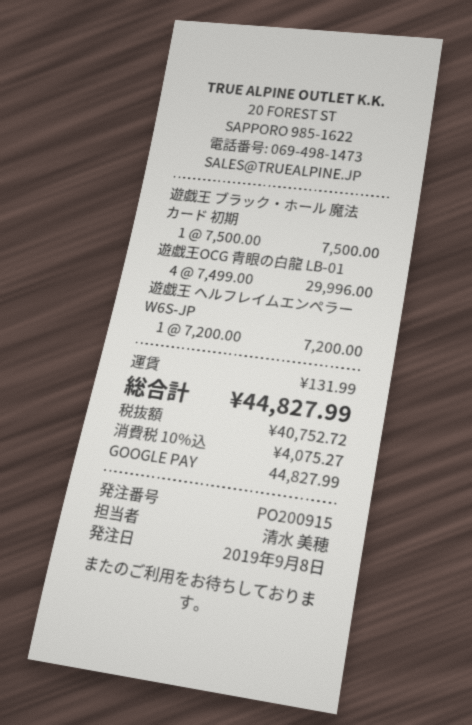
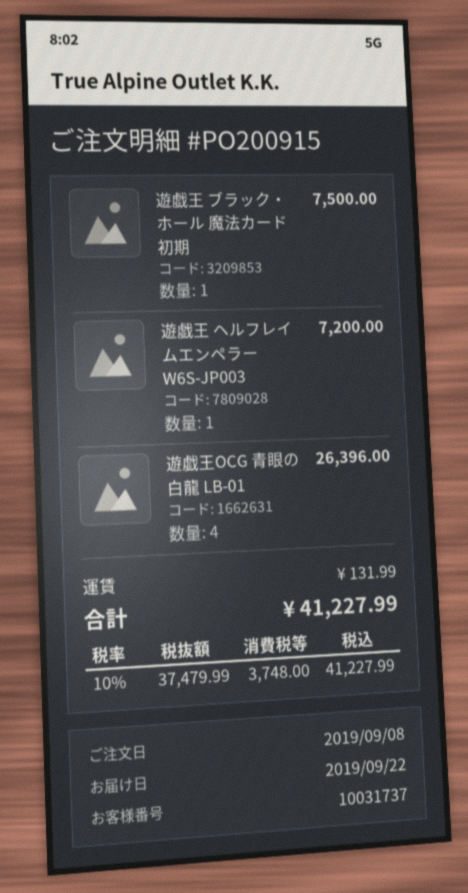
遊戯王OCG 青眼の白龍 LB-01: 4 for 29996.00 -> 4 for 26396.00
net: 40752.72 -> 37479.99
tax: 10% = 4075.27 -> 10% = 3748.00
total: 44827.99 -> 41227.99

